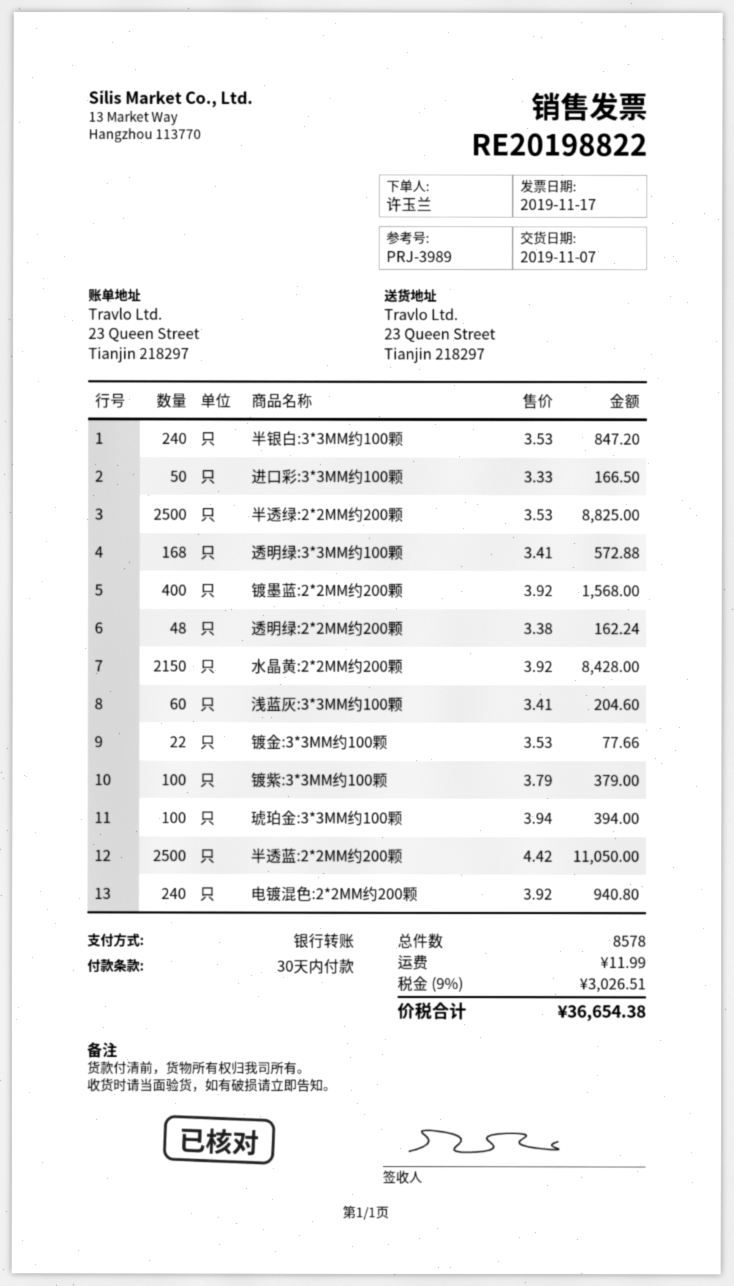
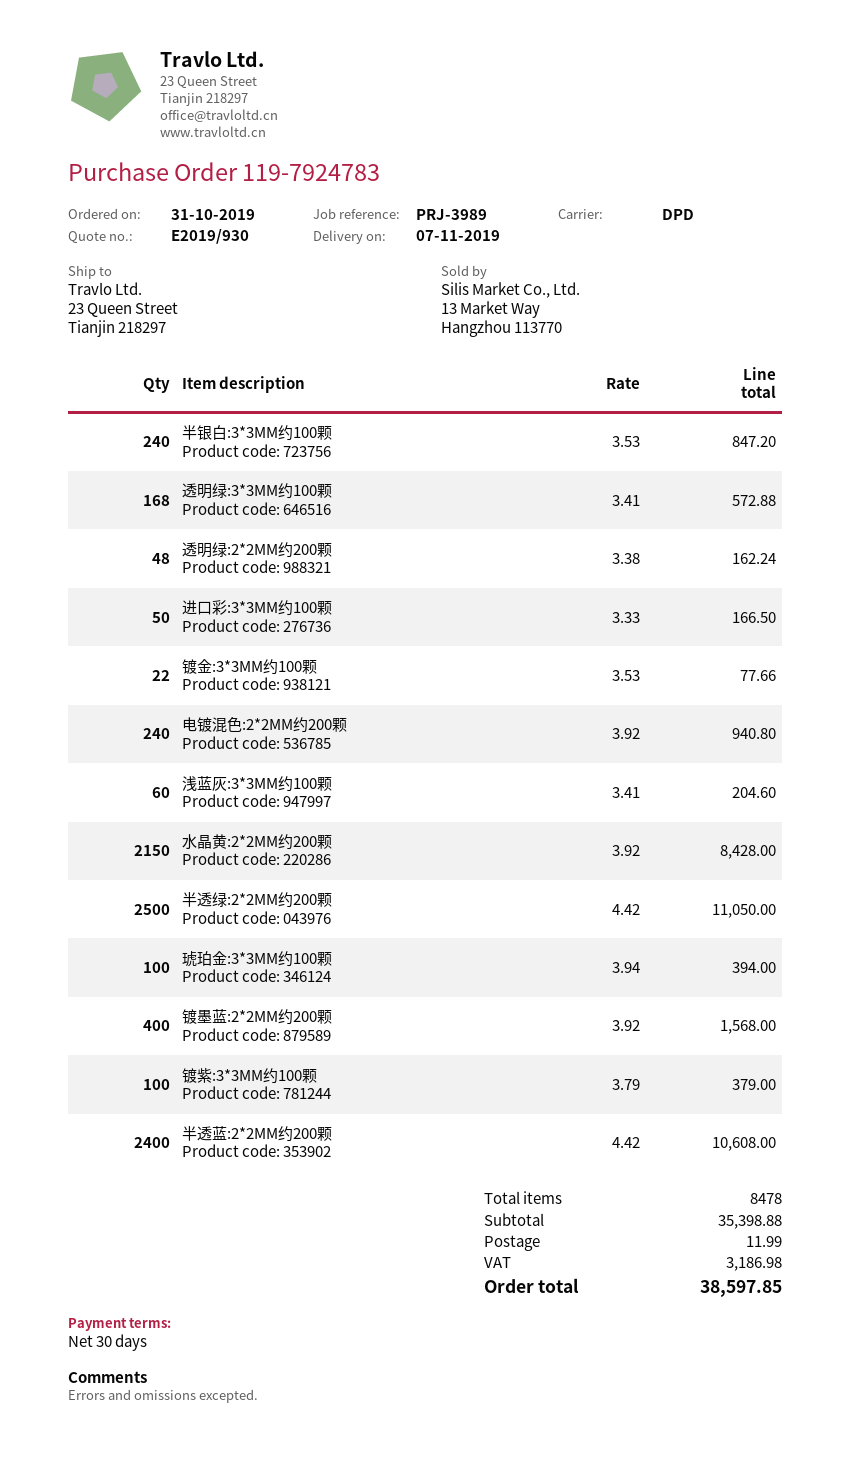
半透绿:2*2MM约200颗: 2500 x 3.53 = 8825.00 -> 2500 x 4.42 = 11050.00
半透蓝:2*2MM约200颗: 2500 x 4.42 = 11050.00 -> 2400 x 4.42 = 10608.00
total quantity: 8578 -> 8478
tax: 3026.51 -> 3186.98
total: 36654.38 -> 38597.85

